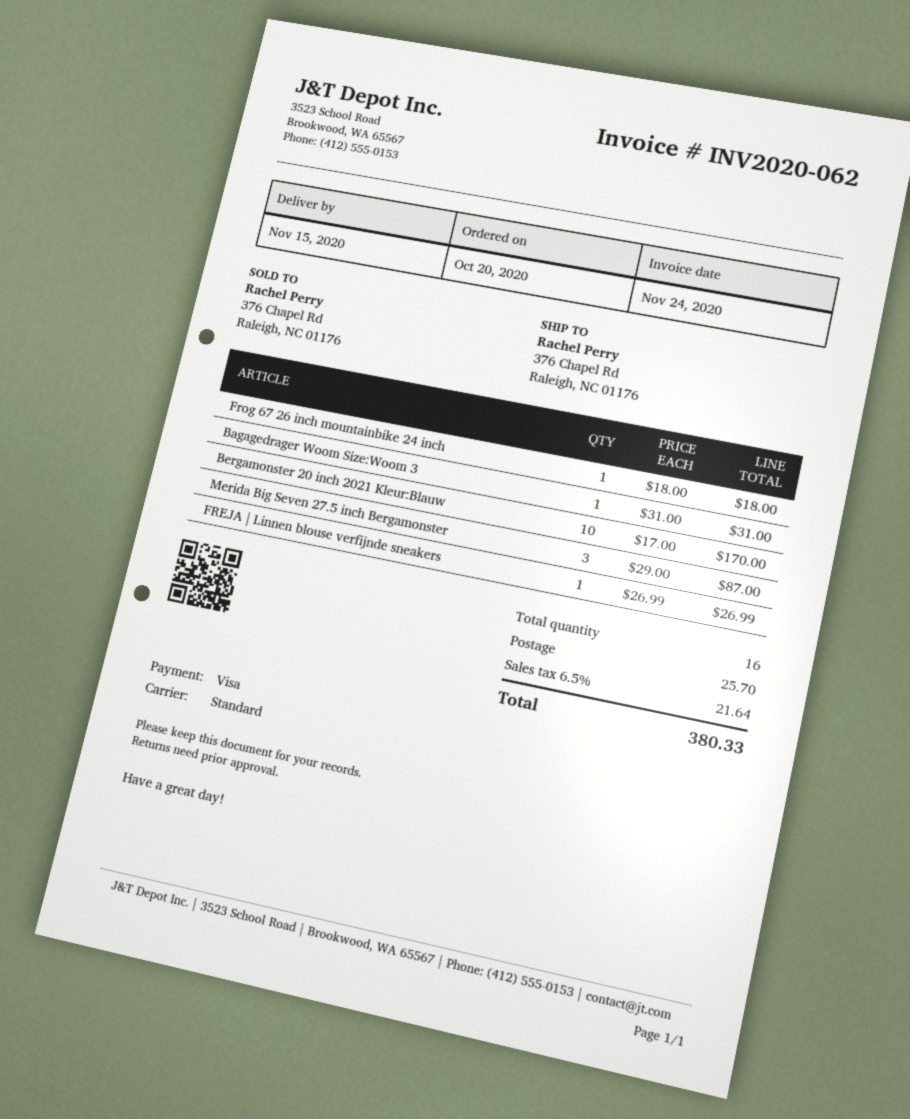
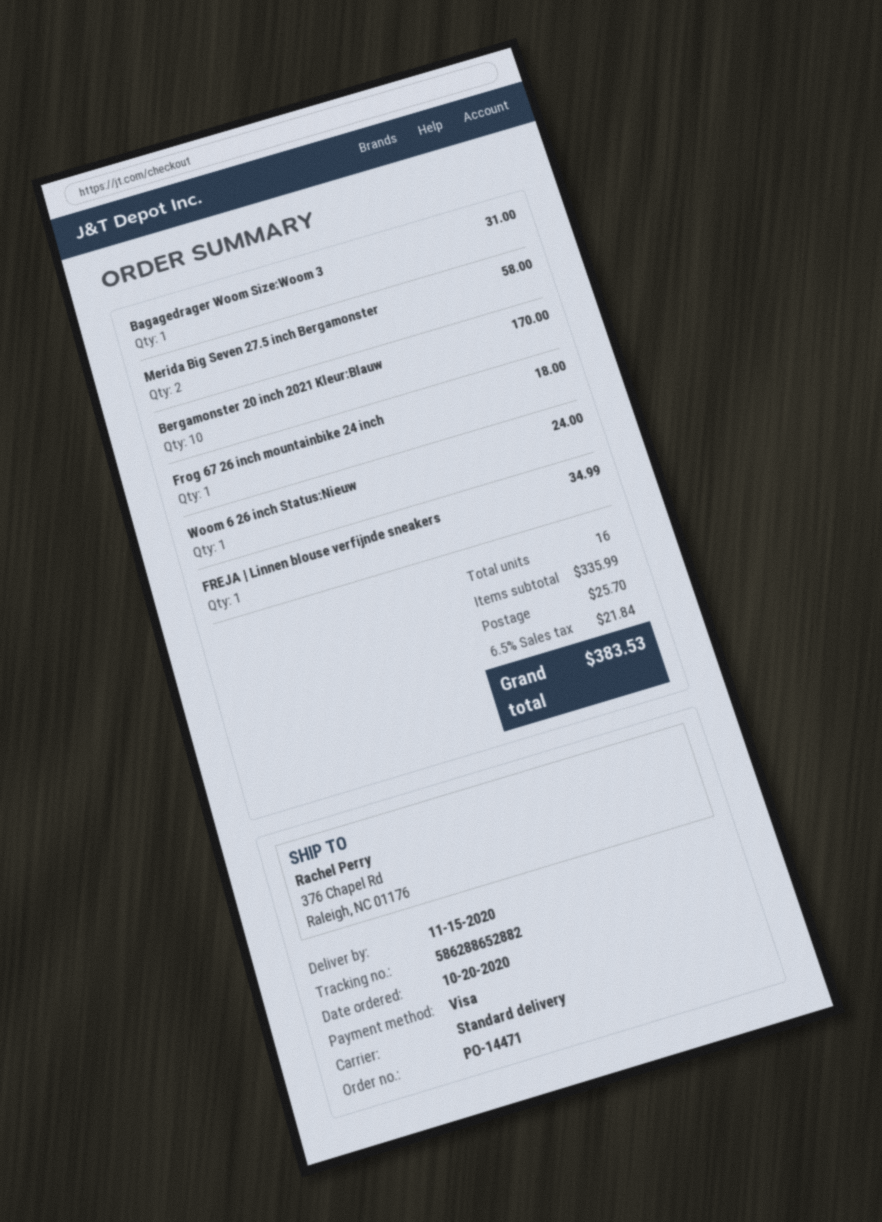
Merida Big Seven 27.5 inch Bergamonster: 3 for 87.00 -> 2 for 58.00
FREJA | Linnen blouse verfijnde sneakers: 1 for 26.99 -> 1 for 34.99
Woom 6 26 inch Status:Nieuw: none -> 1 for 24.00
tax: 6.5% = 21.64 -> 6.5% = 21.84
total: 380.33 -> 383.53

